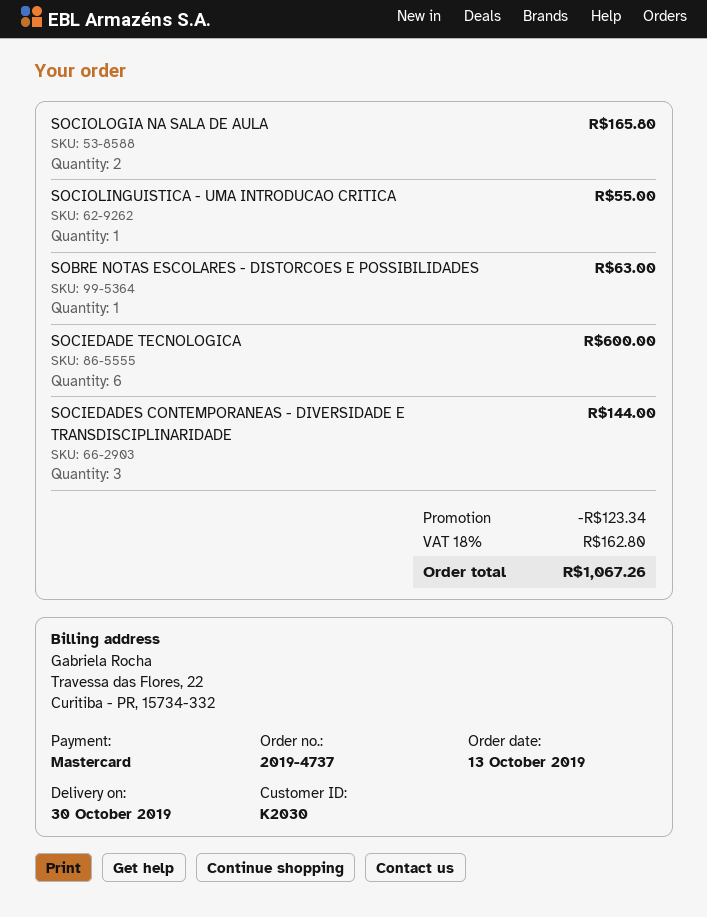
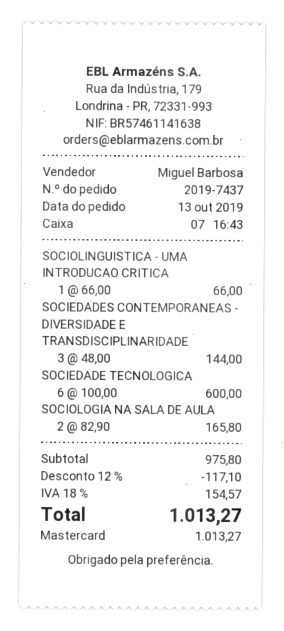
order number: 2019-4737 -> 2019-7437
SOCIOLINGUISTICA - UMA INTRODUCAO CRITICA: 1 for 55.00 -> 1 for 66.00
SOBRE NOTAS ESCOLARES - DISTORCOES E POSSIBILIDADES: 1 for 63.00 -> none
discount: 123.34 -> 117.10
tax: 18% = 162.80 -> 18% = 154.57
total: 1067.26 -> 1013.27

